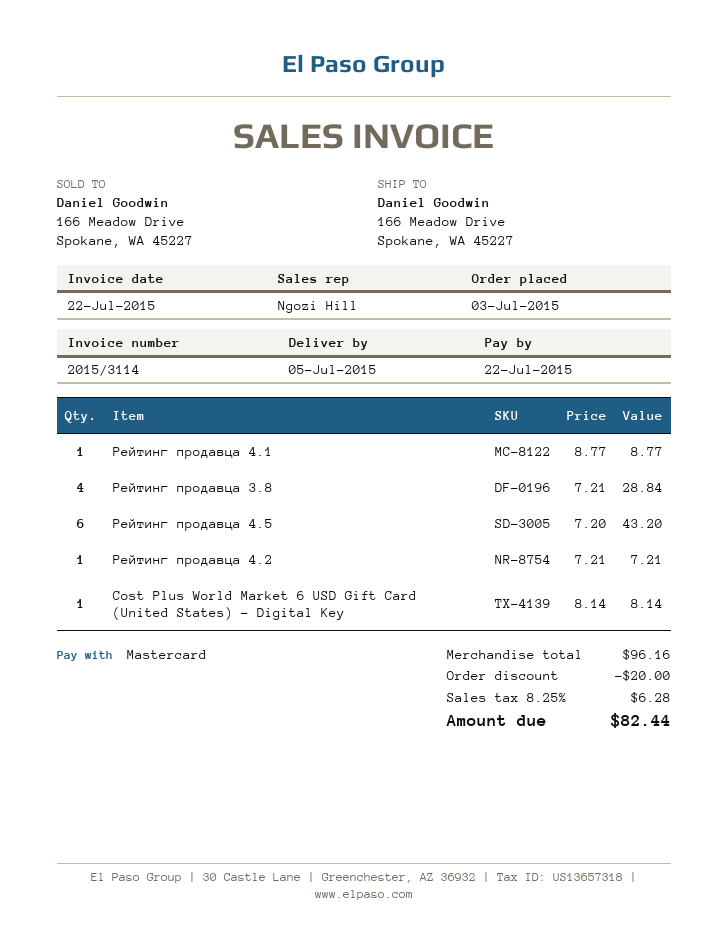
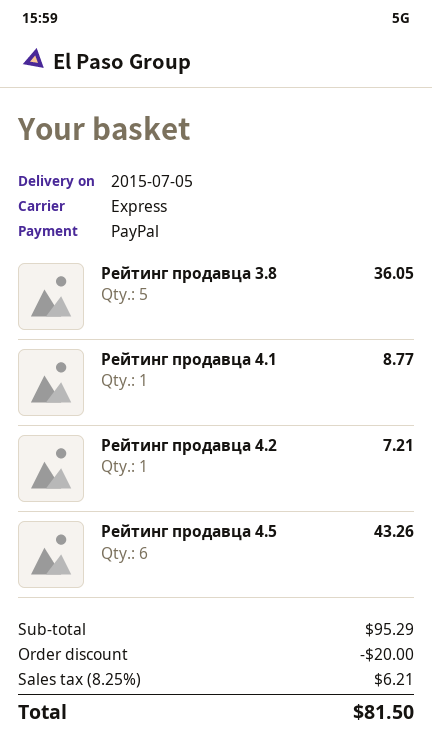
payment method: Mastercard -> PayPal
Рейтинг продавца 3.8: 4 for 28.84 -> 5 for 36.05
Рейтинг продавца 4.5: 6 for 43.20 -> 6 for 43.26
Cost Plus World Market 6 USD Gift Card (United States) - Digital Key: 1 for 8.14 -> none
subtotal: 96.16 -> 95.29
tax: 8.25% = 6.28 -> 8.25% = 6.21
total: 82.44 -> 81.50

